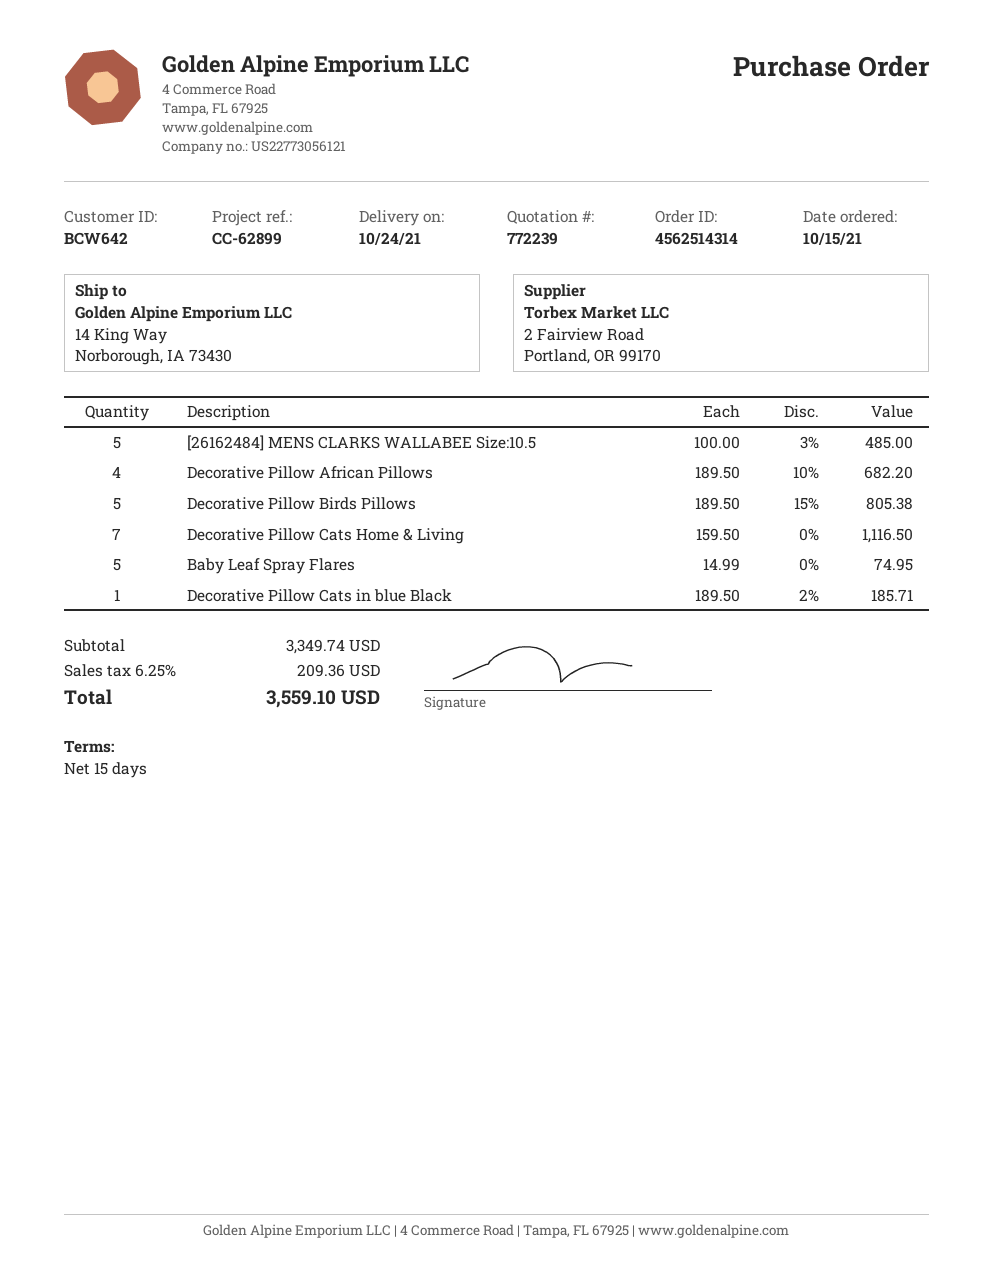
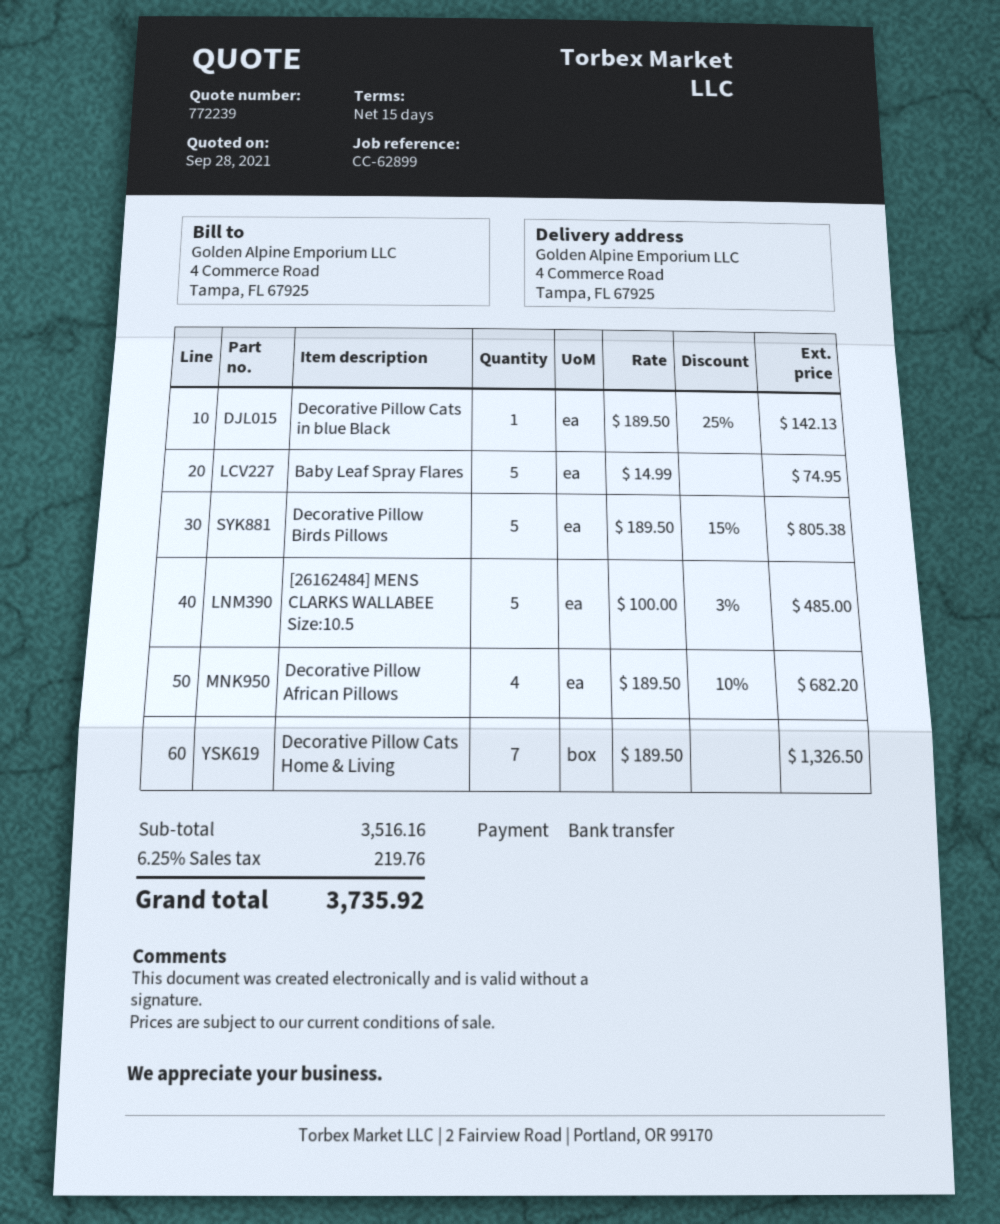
ship to: 14 King Way, Norborough, IA 73430 -> 4 Commerce Road, Tampa, FL 67925
Decorative Pillow Cats Home & Living: 7 x 159.50 = 1116.50 -> 7 x 189.50 = 1326.50
Decorative Pillow Cats in blue Black: 1 x 189.50 - 2% = 185.71 -> 1 x 189.50 - 25% = 142.13
subtotal: 3349.74 -> 3516.16
tax: 6.25% = 209.36 -> 6.25% = 219.76
total: 3559.10 -> 3735.92

